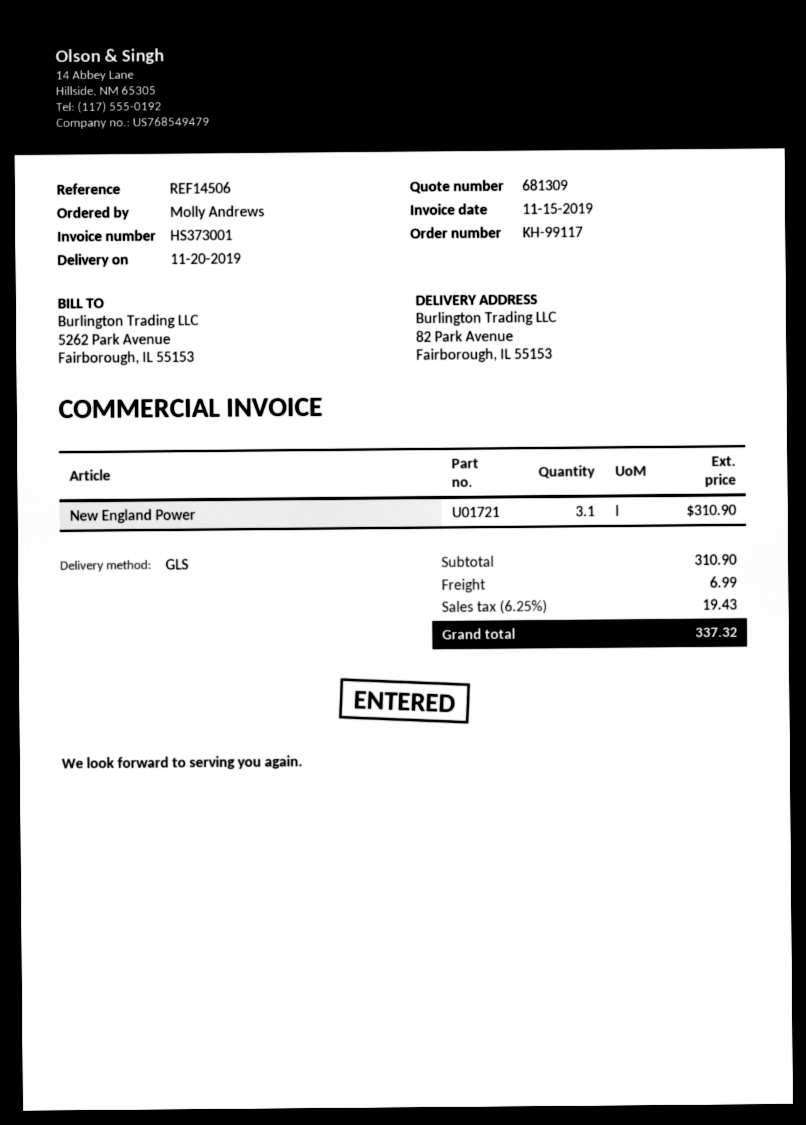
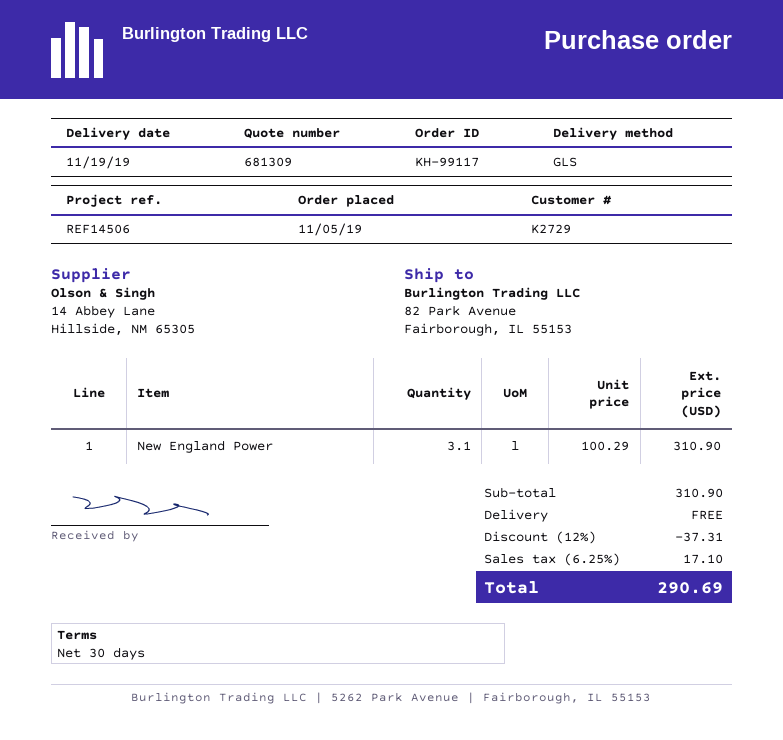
delivery date: 2019-11-20 -> 2019-11-19
discount: none -> 12% = 37.31
shipping: 6.99 -> 0.00
tax: 6.25% = 19.43 -> 6.25% = 17.10
total: 337.32 -> 290.69

